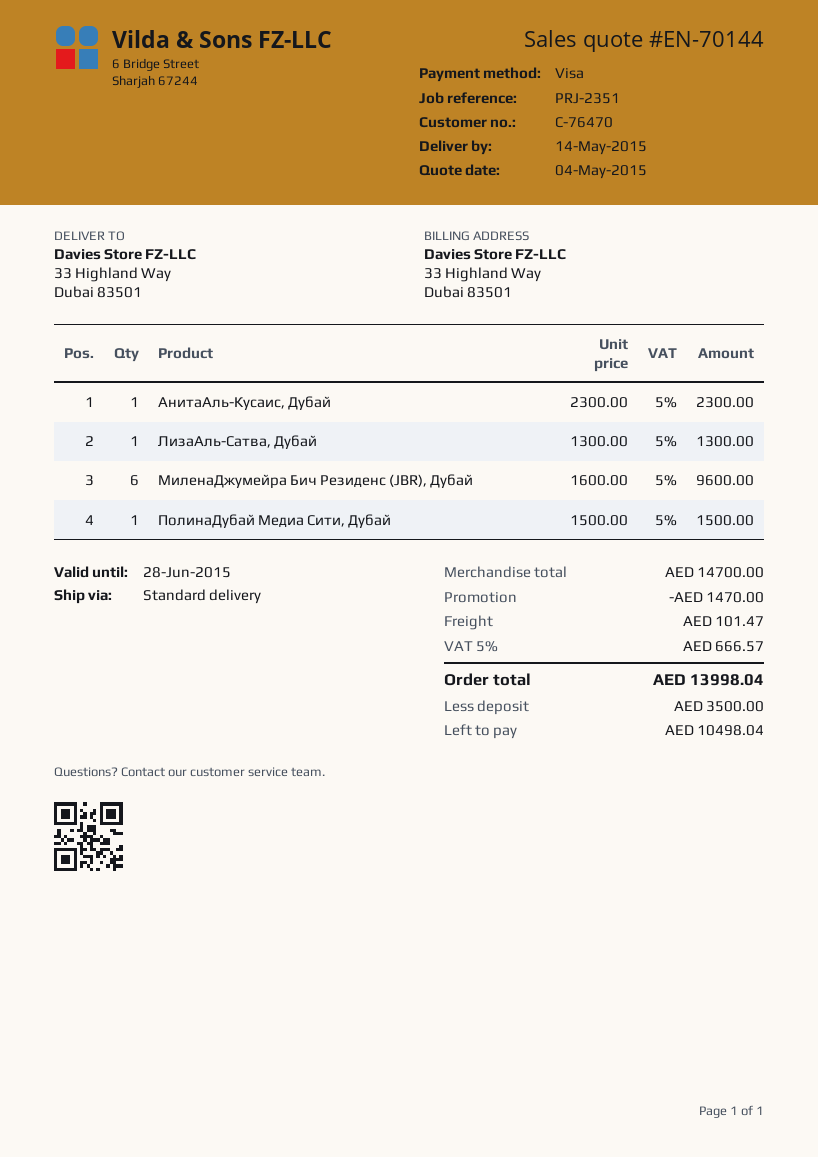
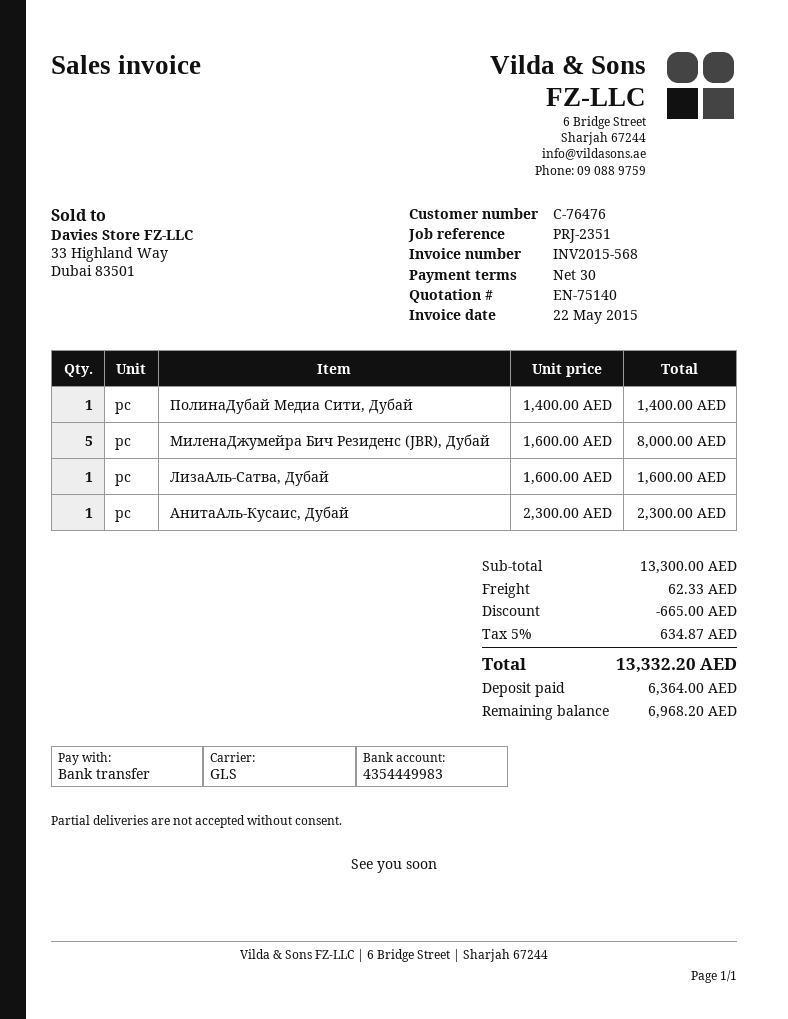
quote number: EN-70144 -> EN-75140
customer number: C-76470 -> C-76476
payment method: Visa -> bank transfer
shipping method: standard -> GLS
ЛизаАль-Сатва, Дубай: 1 x 1300.00 = 1300.00 -> 1 x 1600.00 = 1600.00
МиленаДжумейра Бич Резиденс (JBR), Дубай: 6 x 1600.00 = 9600.00 -> 5 x 1600.00 = 8000.00
ПолинаДубай Медиа Сити, Дубай: 1 x 1500.00 = 1500.00 -> 1 x 1400.00 = 1400.00
subtotal: 14700.00 -> 13300.00
discount: 1470.00 -> 665.00
shipping: 101.47 -> 62.33
tax: 5% = 666.57 -> 5% = 634.87
total: 13998.04 -> 13332.20
deposit: 3500.00 -> 6364.00
balance: 10498.04 -> 6968.20

